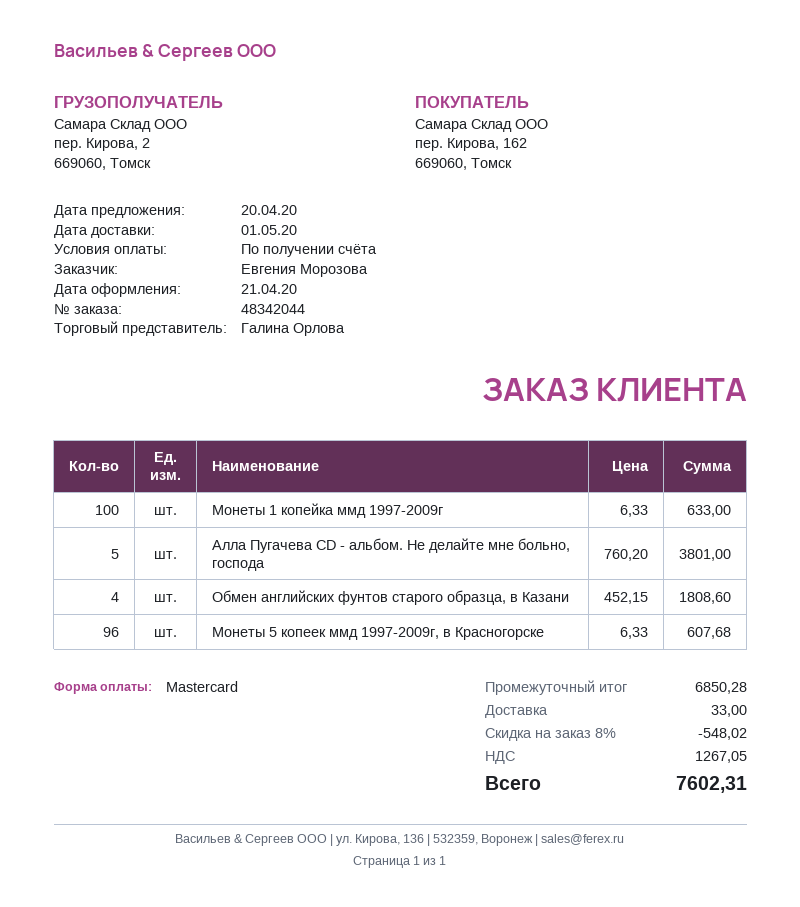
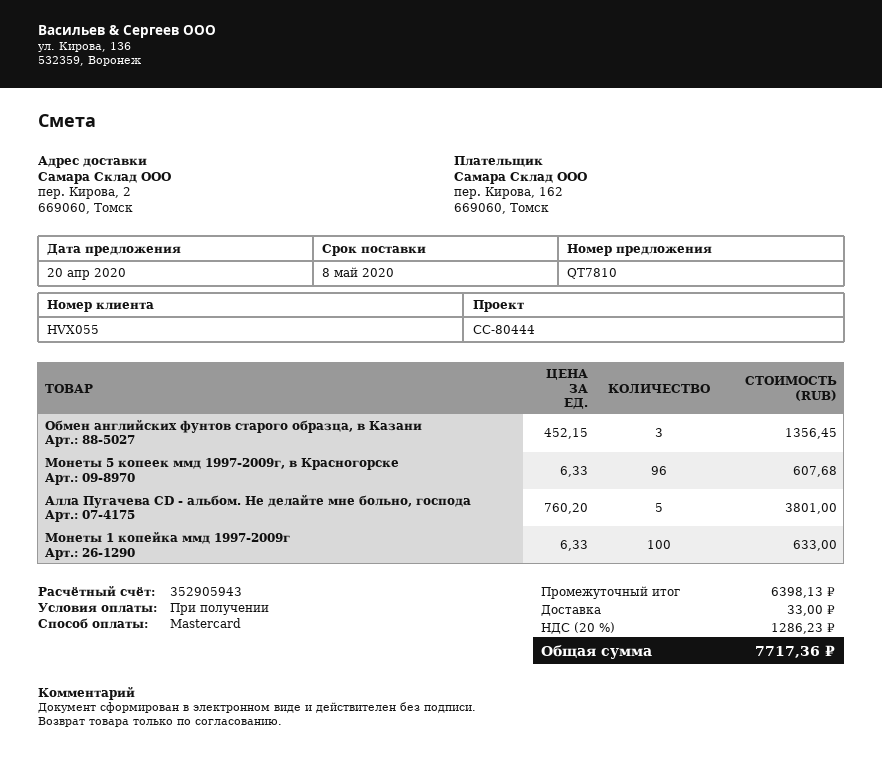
delivery date: 2020-05-01 -> 2020-05-08
Обмен английских фунтов старого образца, в Казани: 4 x 452.15 = 1808.60 -> 3 x 452.15 = 1356.45
subtotal: 6850.28 -> 6398.13
discount: 8% = 548.02 -> none
tax: 1267.05 -> 1286.23
total: 7602.31 -> 7717.36

